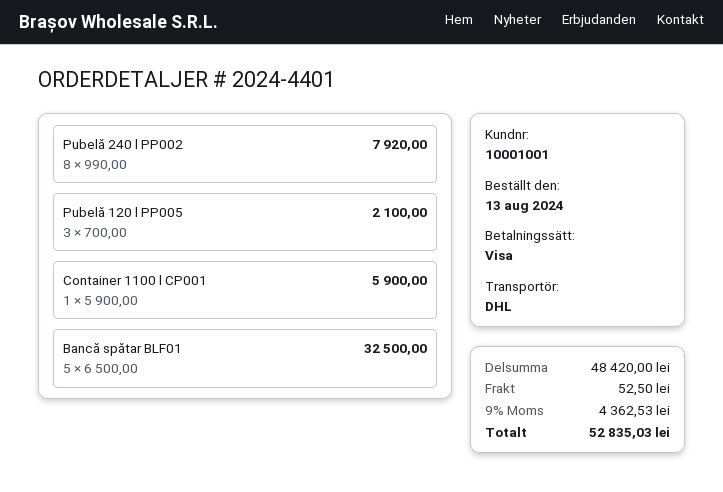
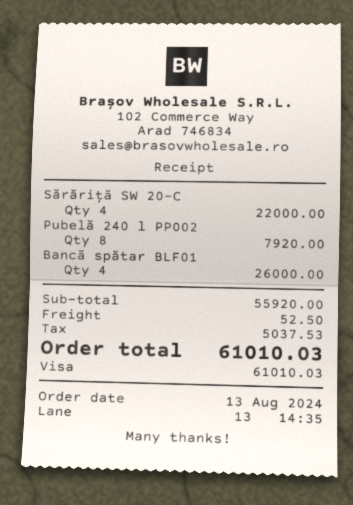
Pubelă 120 l PP005: 3 for 2100.00 -> none
Container 1100 l CP001: 1 for 5900.00 -> none
Bancă spătar BLF01: 5 for 32500.00 -> 4 for 26000.00
Sărăriță SW 20-C: none -> 4 for 22000.00
subtotal: 48420.00 -> 55920.00
tax: 4362.53 -> 5037.53
total: 52835.03 -> 61010.03

